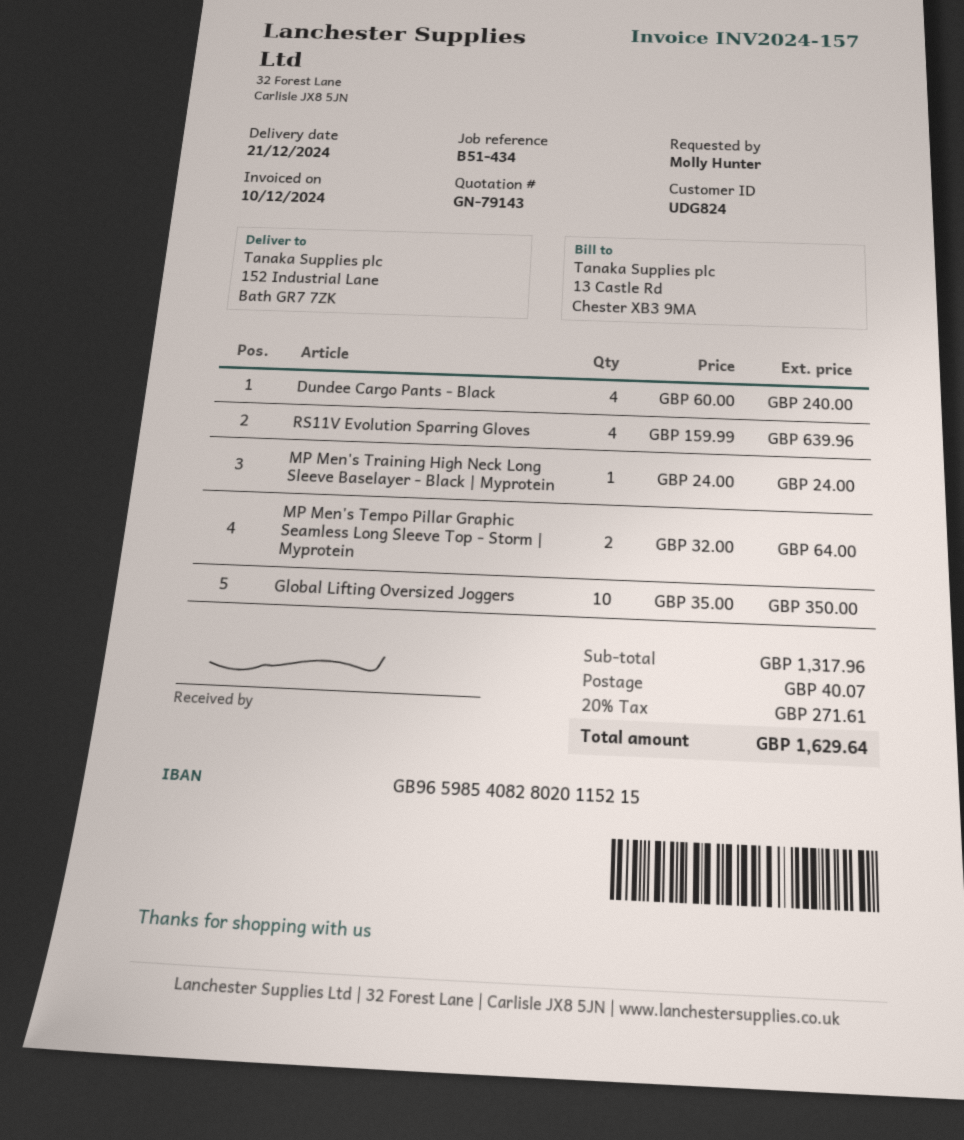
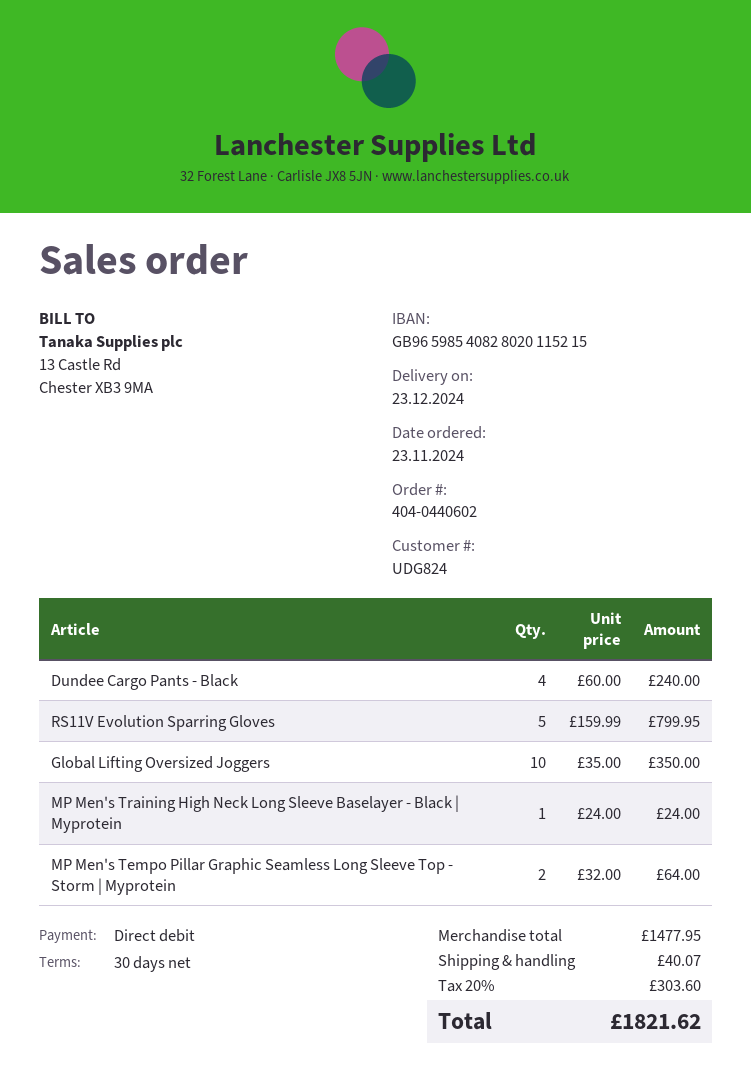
delivery date: 2024-12-21 -> 2024-12-23
RS11V Evolution Sparring Gloves: 4 x 159.99 = 639.96 -> 5 x 159.99 = 799.95
subtotal: 1317.96 -> 1477.95
tax: 20% = 271.61 -> 20% = 303.60
total: 1629.64 -> 1821.62

